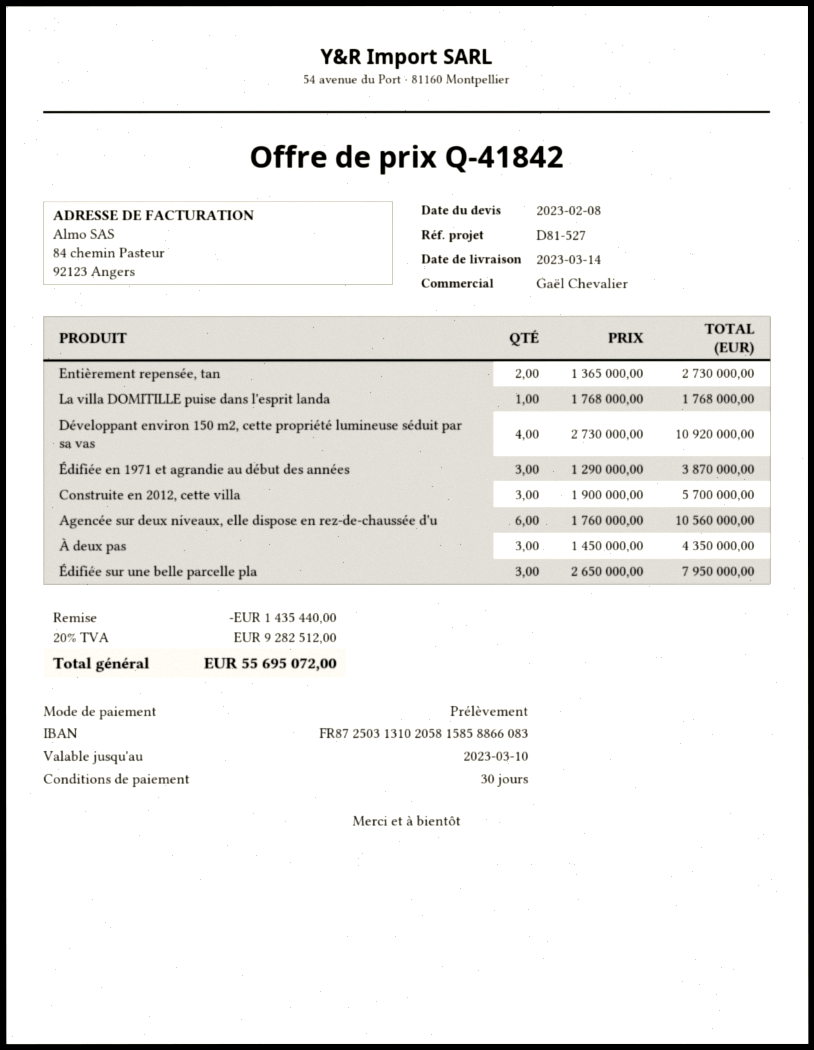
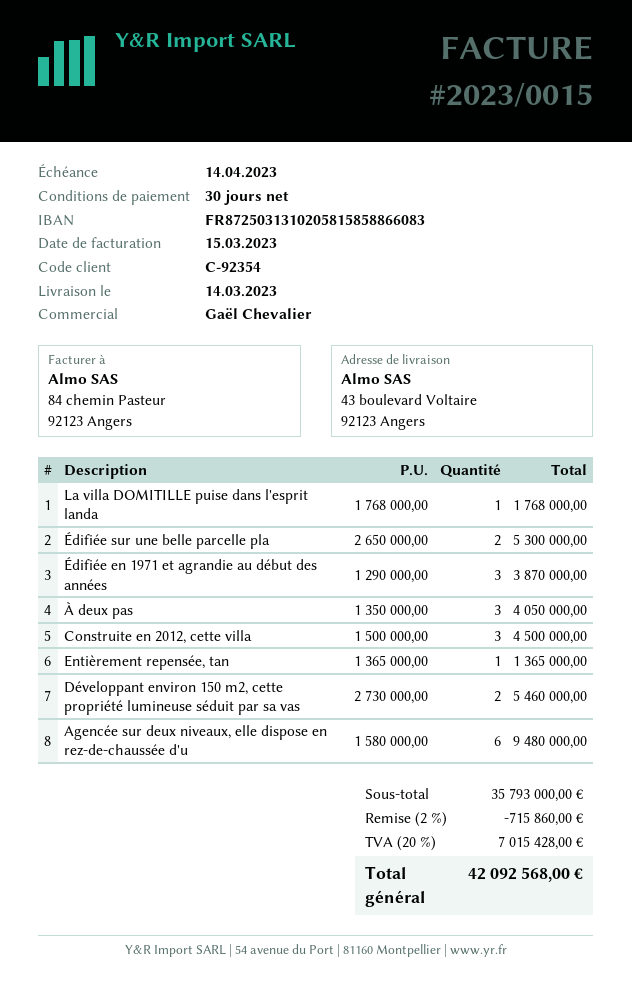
Entièrement repensée, tan: 2 x 1365000.00 = 2730000.00 -> 1 x 1365000.00 = 1365000.00
Développant environ 150 m2, cette propriété lumineuse séduit par sa vas: 4 x 2730000.00 = 10920000.00 -> 2 x 2730000.00 = 5460000.00
Construite en 2012, cette villa: 3 x 1900000.00 = 5700000.00 -> 3 x 1500000.00 = 4500000.00
Agencée sur deux niveaux, elle dispose en rez-de-chaussée d'u: 6 x 1760000.00 = 10560000.00 -> 6 x 1580000.00 = 9480000.00
À deux pas: 3 x 1450000.00 = 4350000.00 -> 3 x 1350000.00 = 4050000.00
Édifiée sur une belle parcelle pla: 3 x 2650000.00 = 7950000.00 -> 2 x 2650000.00 = 5300000.00
discount: 1435440.00 -> 715860.00
tax: 20% = 9282512.00 -> 20% = 7015428.00
total: 55695072.00 -> 42092568.00

